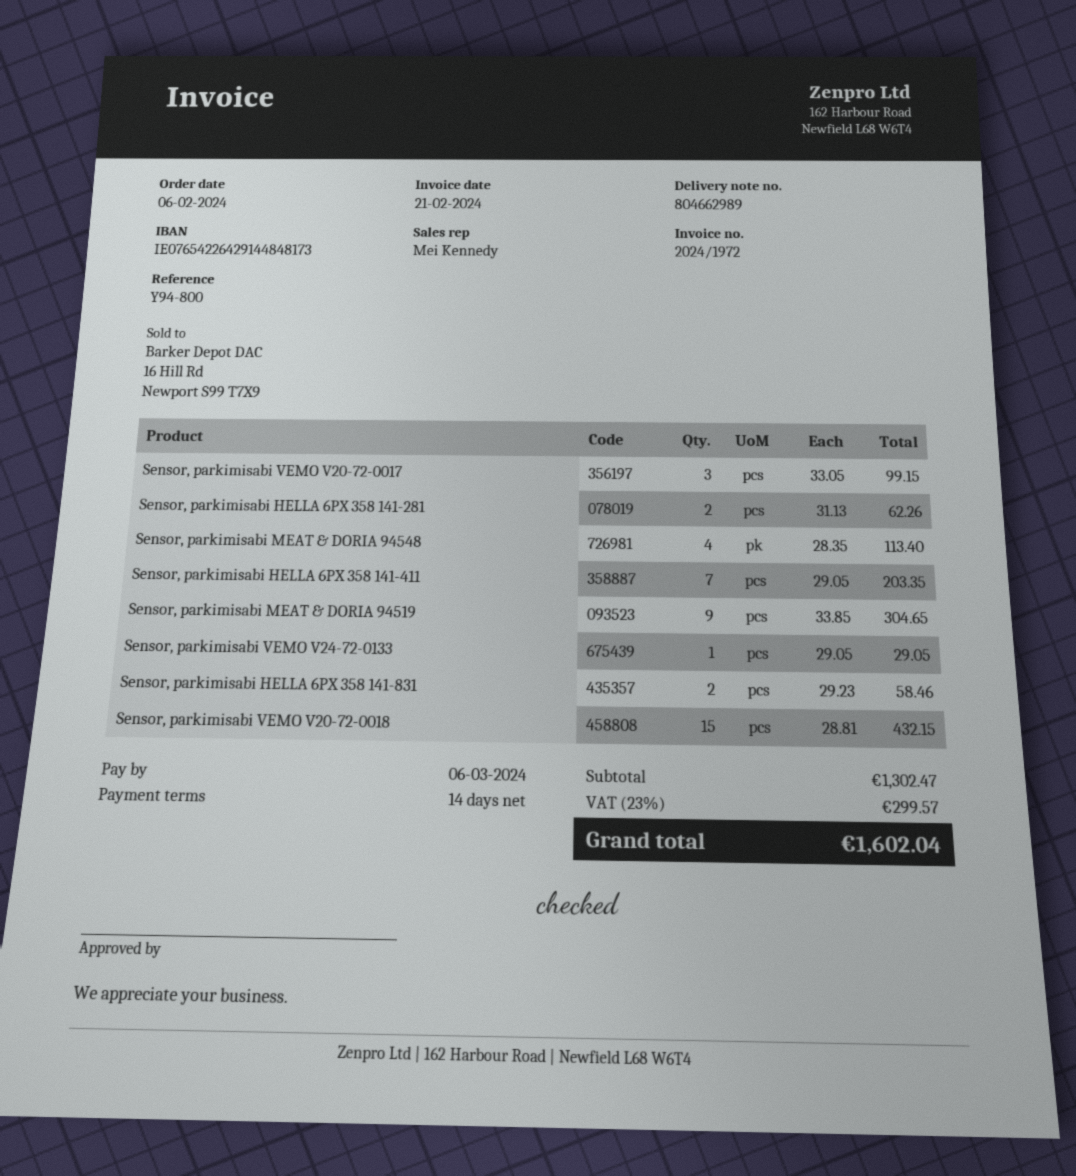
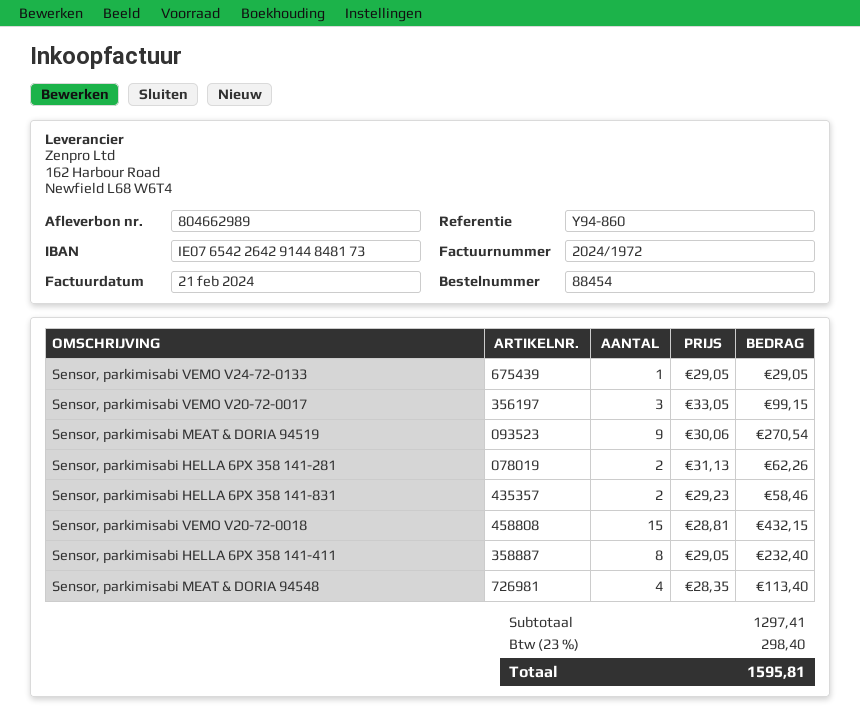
reference: Y94-800 -> Y94-860
Sensor, parkimisabi HELLA 6PX 358 141-411: 7 x 29.05 = 203.35 -> 8 x 29.05 = 232.40
Sensor, parkimisabi MEAT & DORIA 94519: 9 x 33.85 = 304.65 -> 9 x 30.06 = 270.54
subtotal: 1302.47 -> 1297.41
tax: 23% = 299.57 -> 23% = 298.40
total: 1602.04 -> 1595.81

